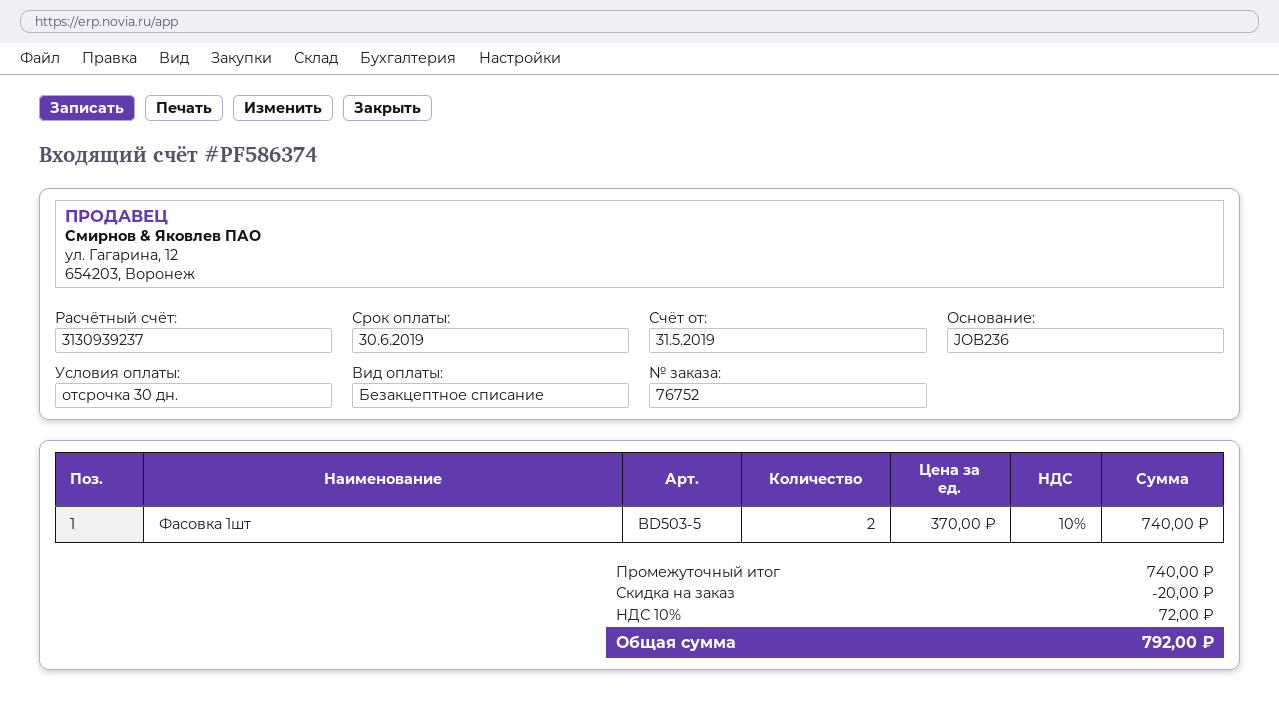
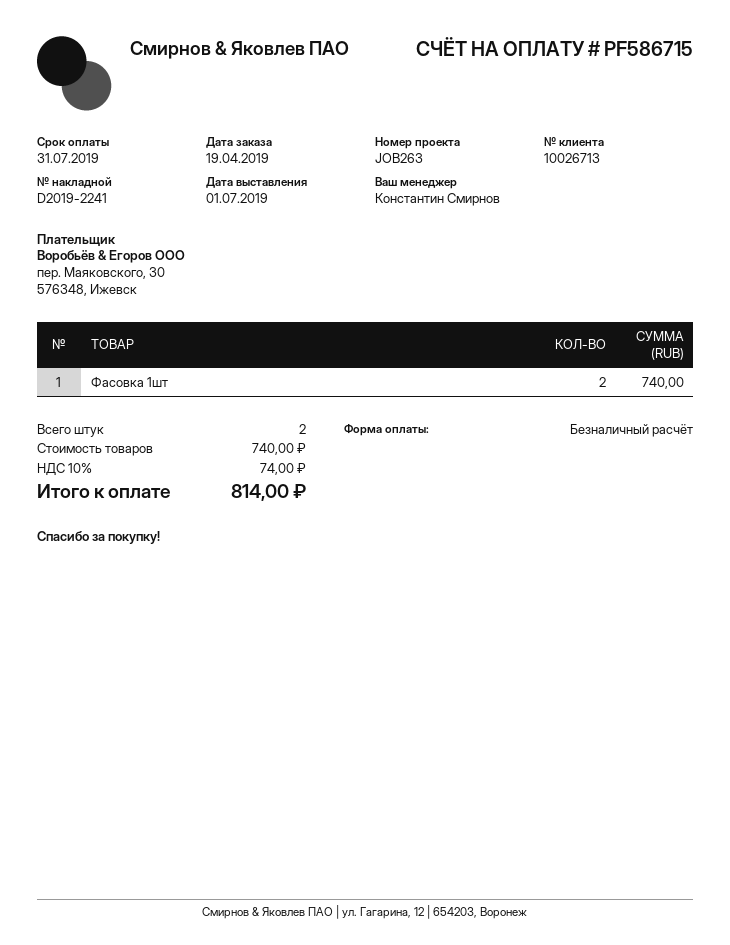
invoice number: PF586374 -> PF586715
invoice date: 2019-05-31 -> 2019-07-01
due date: 2019-06-30 -> 2019-07-31
reference: JOB236 -> JOB263
payment method: direct debit -> bank transfer
discount: 20.00 -> none
tax: 10% = 72.00 -> 10% = 74.00
total: 792.00 -> 814.00

